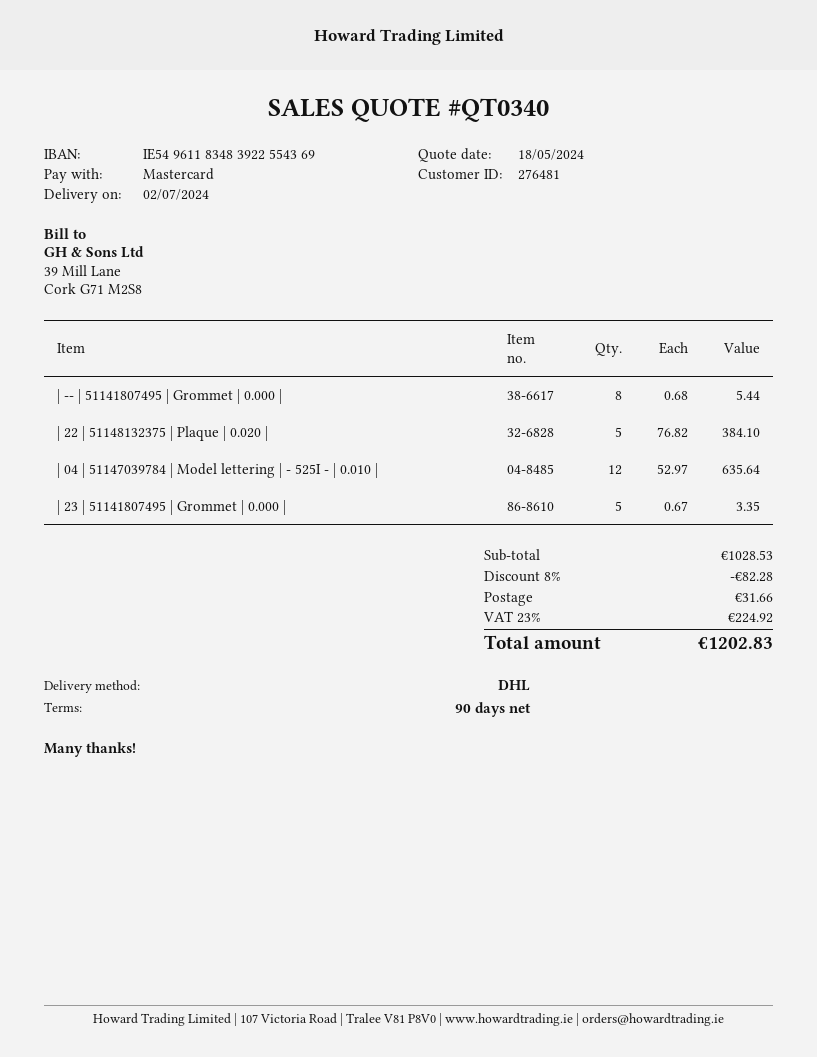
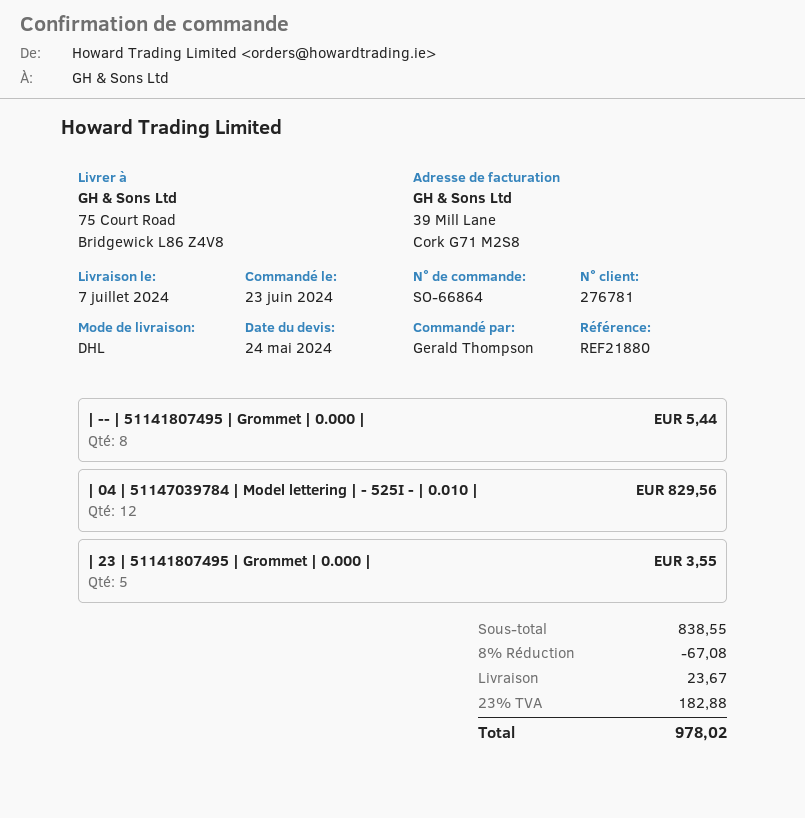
quote date: 2024-05-18 -> 2024-05-24
delivery date: 2024-07-02 -> 2024-07-07
customer number: 276481 -> 276781
| 22 | 51148132375 | Plaque | 0.020 |: 5 for 384.10 -> none
| 04 | 51147039784 | Model lettering | - 525I - | 0.010 |: 12 for 635.64 -> 12 for 829.56
| 23 | 51141807495 | Grommet | 0.000 |: 5 for 3.35 -> 5 for 3.55
subtotal: 1028.53 -> 838.55
discount: 8% = 82.28 -> 8% = 67.08
shipping: 31.66 -> 23.67
tax: 23% = 224.92 -> 23% = 182.88
total: 1202.83 -> 978.02

